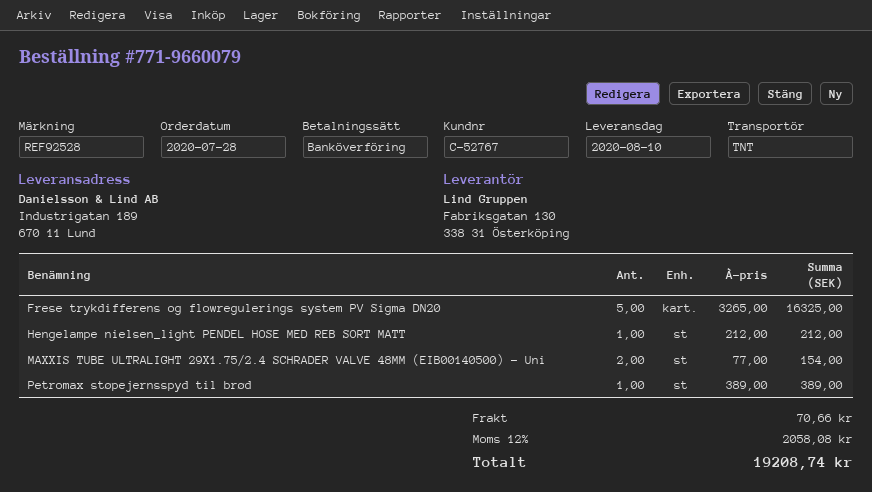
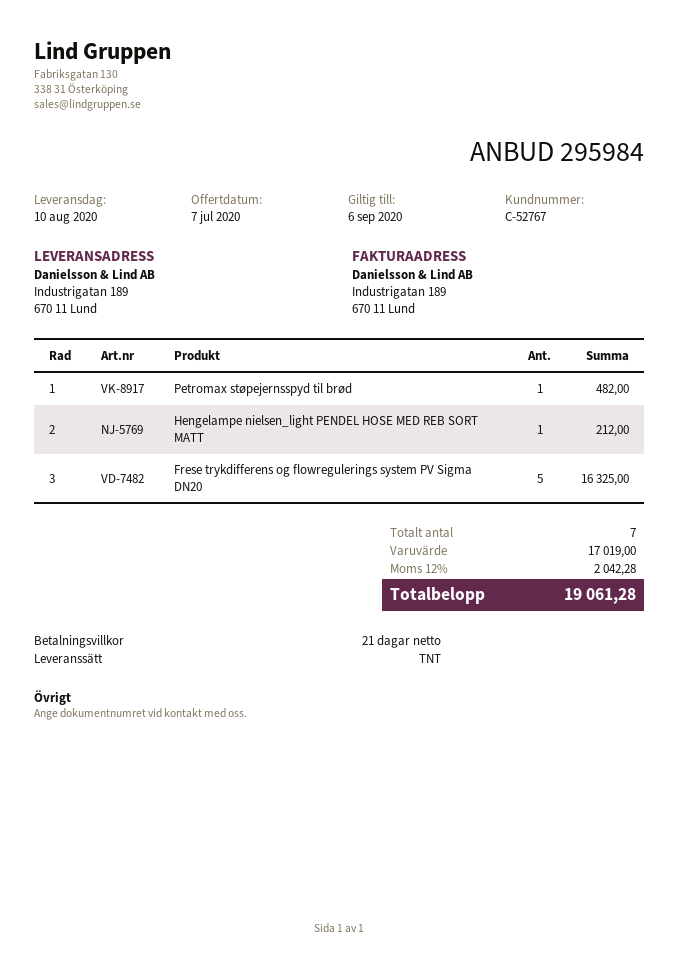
MAXXIS TUBE ULTRALIGHT 29X1.75/2.4 SCHRADER VALVE 48MM (EIB00140500) - Uni: 2 for 154.00 -> none
Petromax støpejernsspyd til brød: 1 for 389.00 -> 1 for 482.00
shipping: 70.66 -> none
tax: 12% = 2058.08 -> 12% = 2042.28
total: 19208.74 -> 19061.28

